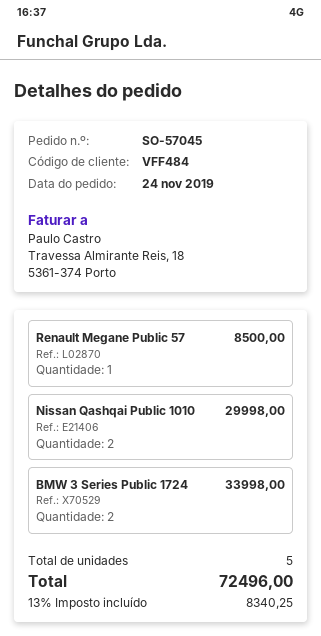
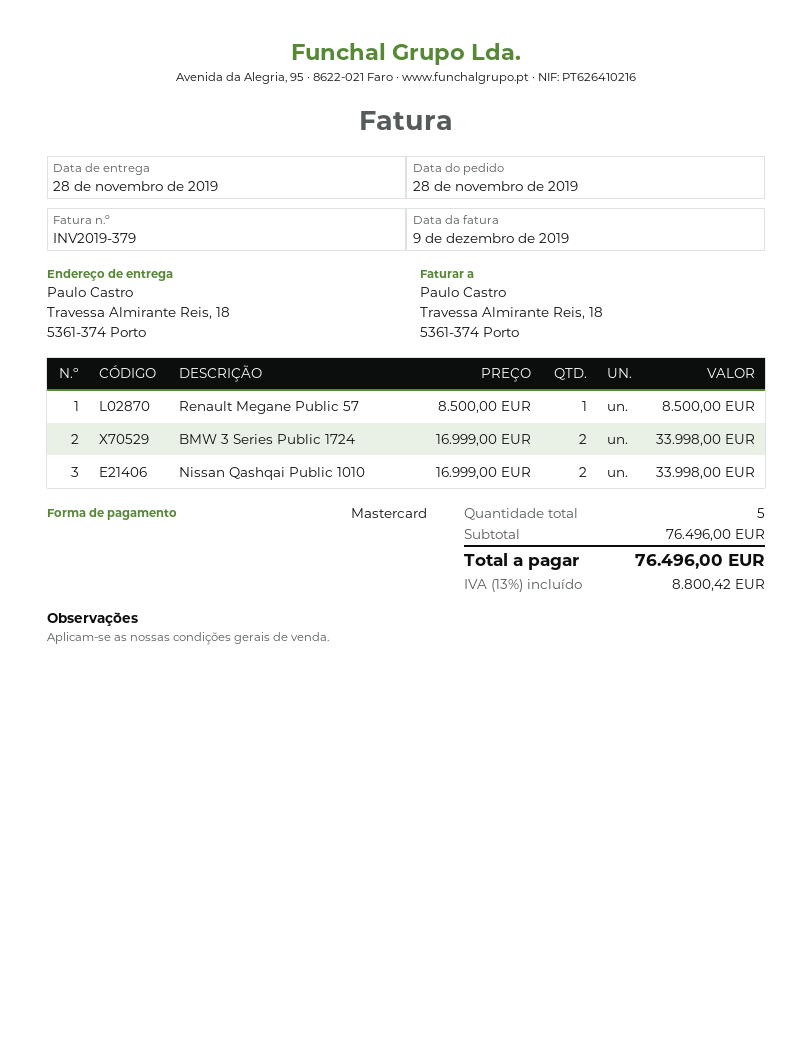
order date: 2019-11-24 -> 2019-11-28
Nissan Qashqai Public 1010: 2 for 29998.00 -> 2 for 33998.00
tax: 13% = 8340.25 -> 13% = 8800.42
total: 72496.00 -> 76496.00

